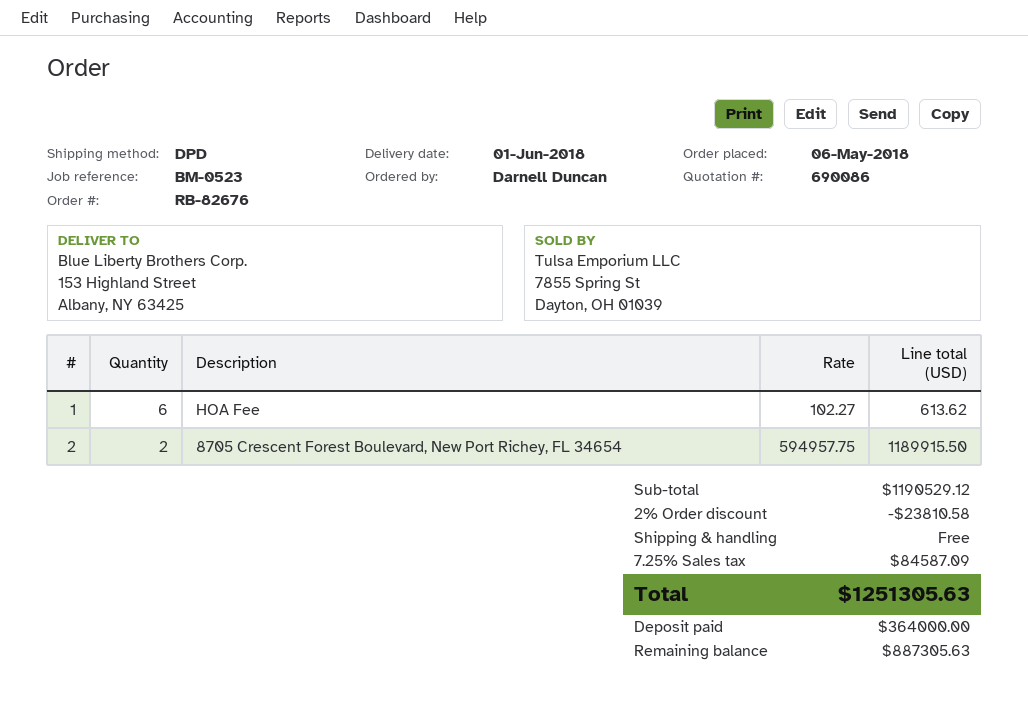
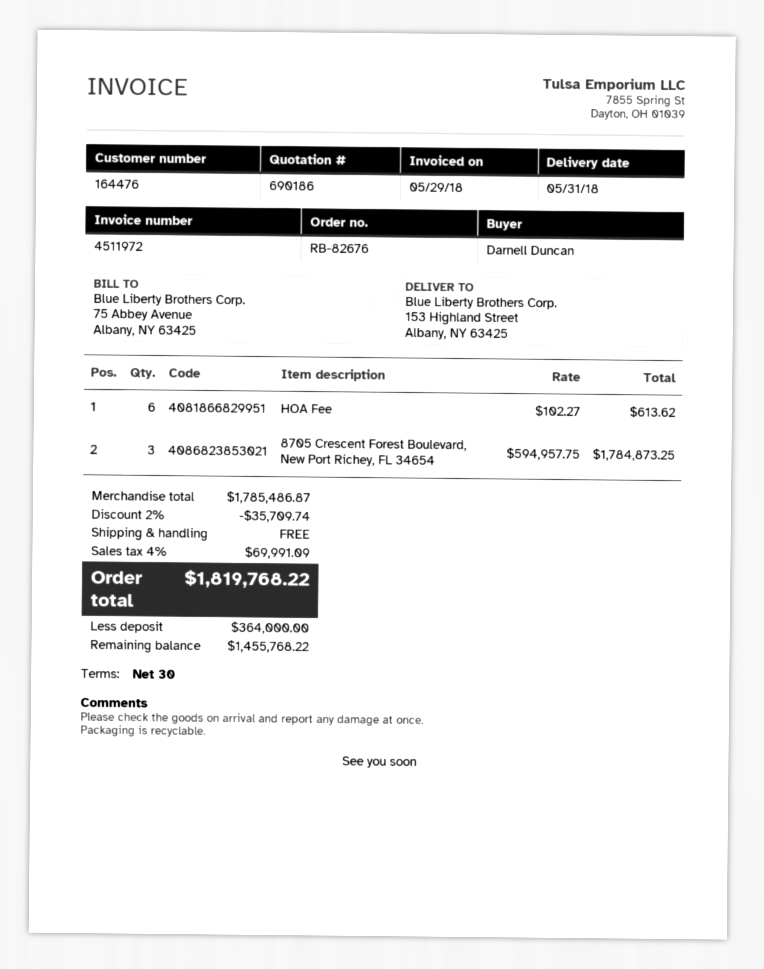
quote number: 690086 -> 690186
delivery date: 2018-06-01 -> 2018-05-31
8705 Crescent Forest Boulevard, New Port Richey, FL 34654: 2 x 594957.75 = 1189915.50 -> 3 x 594957.75 = 1784873.25
subtotal: 1190529.12 -> 1785486.87
discount: 2% = 23810.58 -> 2% = 35709.74
tax: 7.25% = 84587.09 -> 4% = 69991.09
total: 1251305.63 -> 1819768.22
balance: 887305.63 -> 1455768.22

